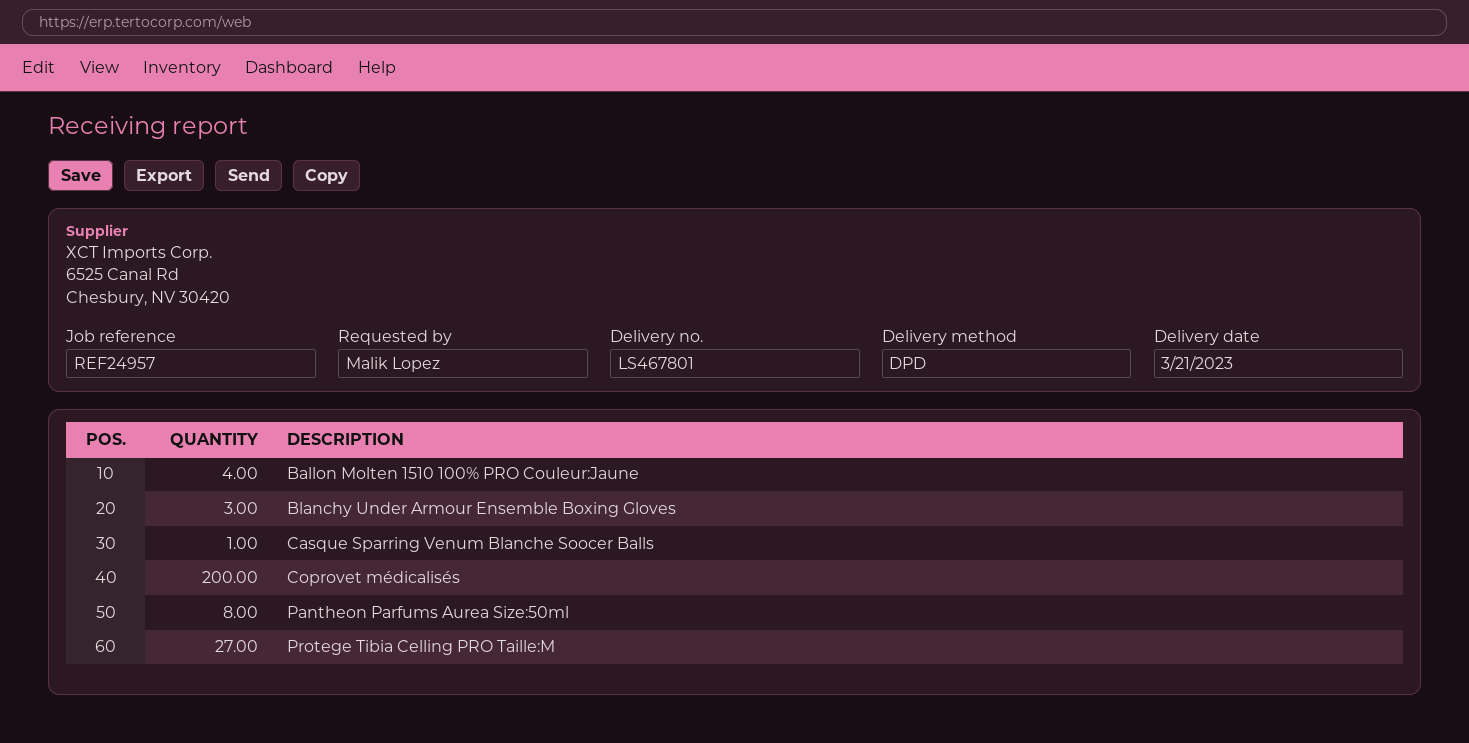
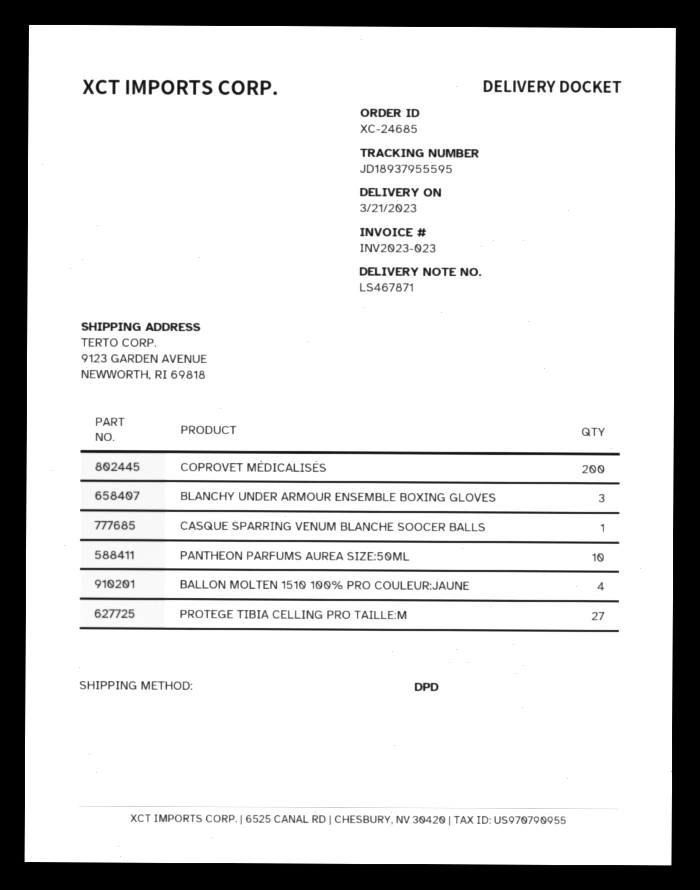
delivery note number: LS467801 -> LS467871
Pantheon Parfums Aurea Size:50ml: 8 -> 10

